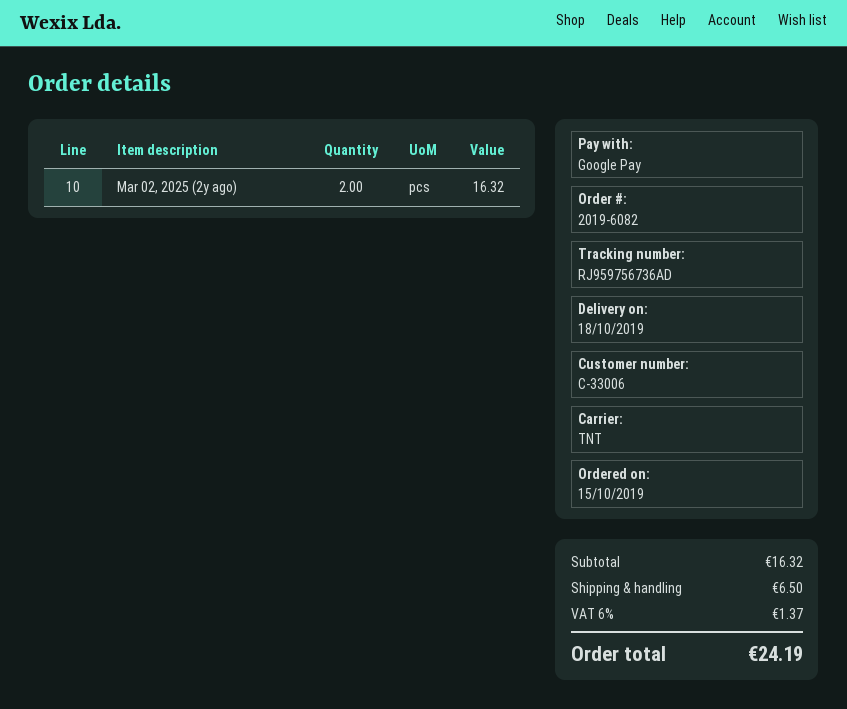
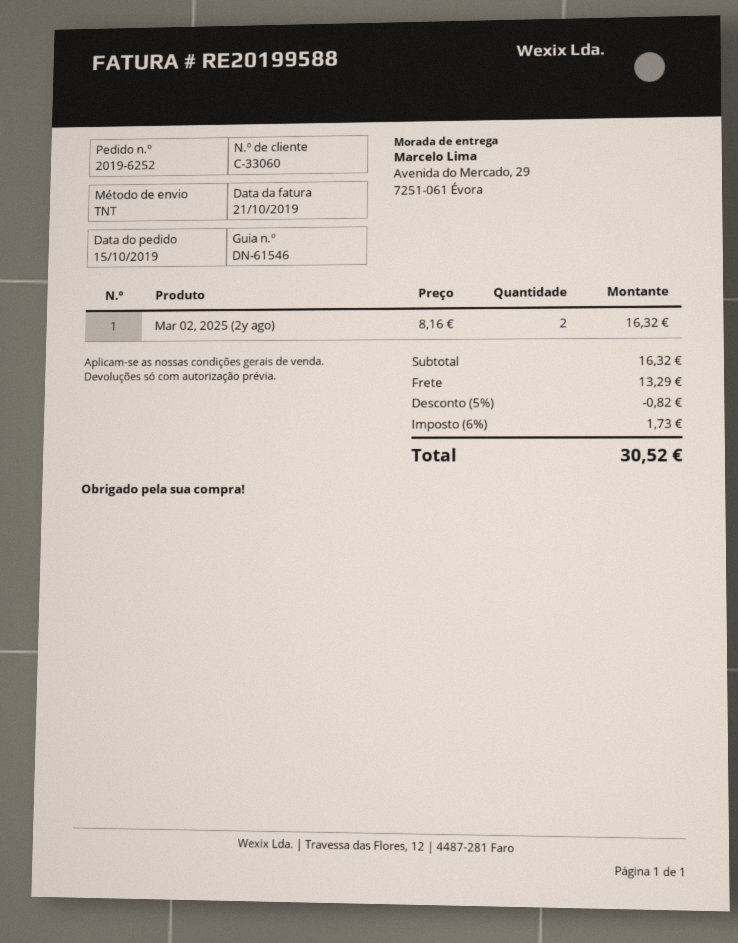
order number: 2019-6082 -> 2019-6252
customer number: C-33006 -> C-33060
discount: none -> 5% = 0.82
shipping: 6.50 -> 13.29
tax: 6% = 1.37 -> 6% = 1.73
total: 24.19 -> 30.52

